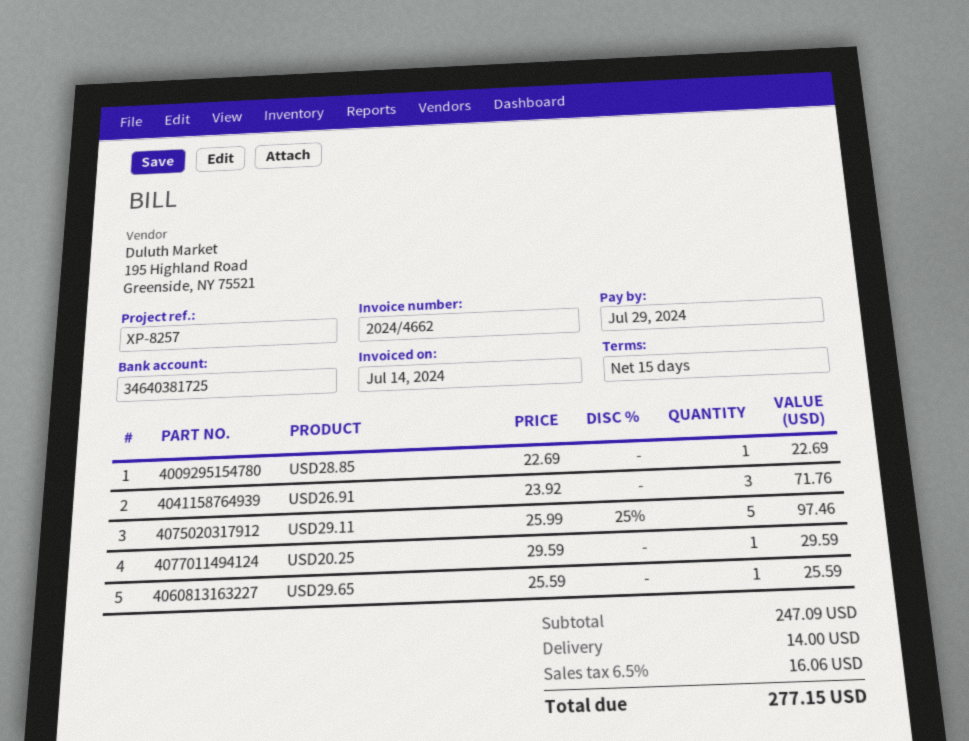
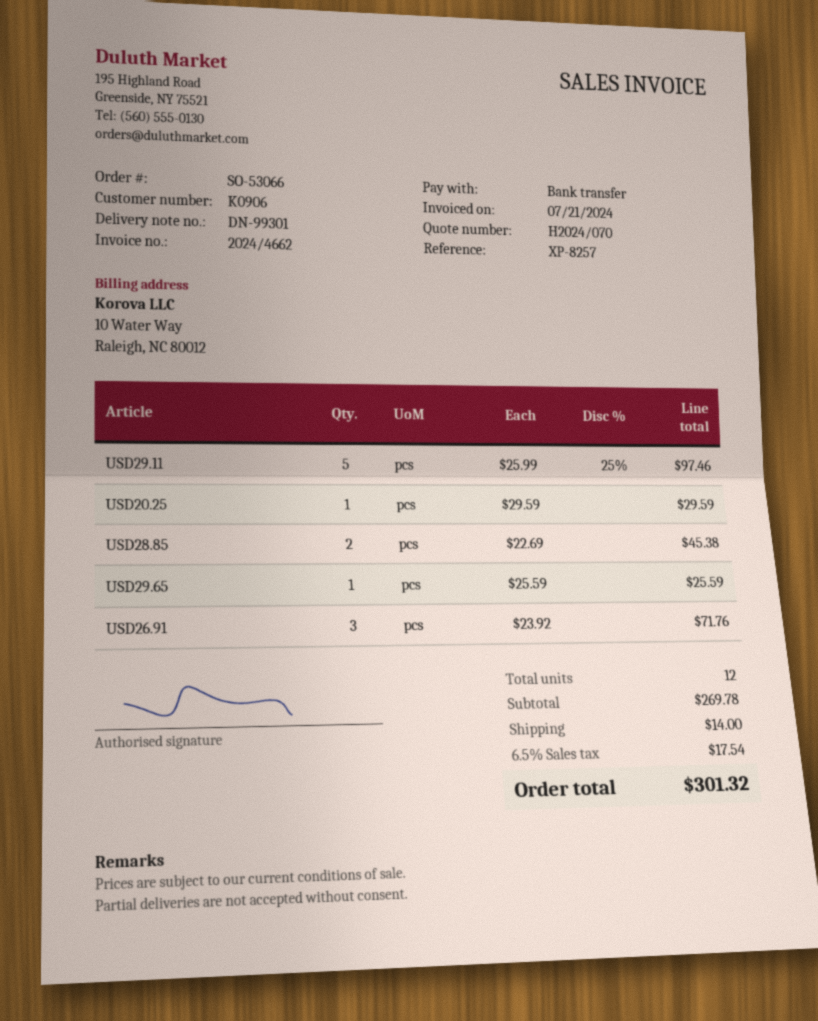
invoice date: 2024-07-14 -> 2024-07-21
USD28.85: 1 x 22.69 = 22.69 -> 2 x 22.69 = 45.38
subtotal: 247.09 -> 269.78
tax: 6.5% = 16.06 -> 6.5% = 17.54
total: 277.15 -> 301.32

